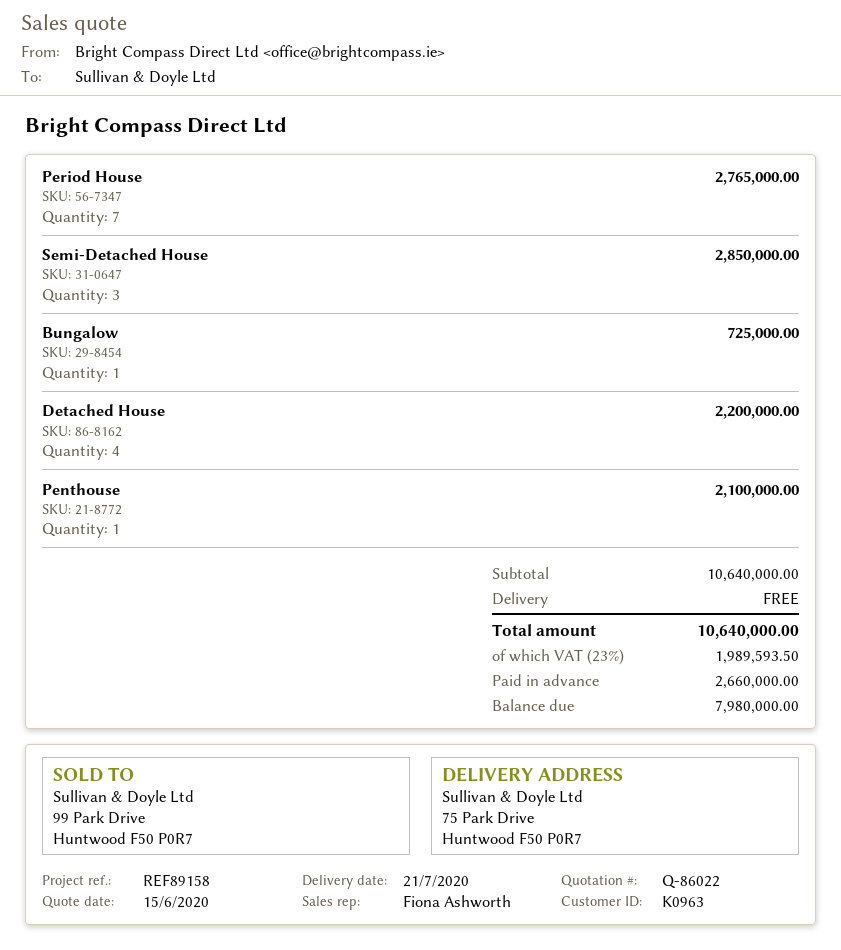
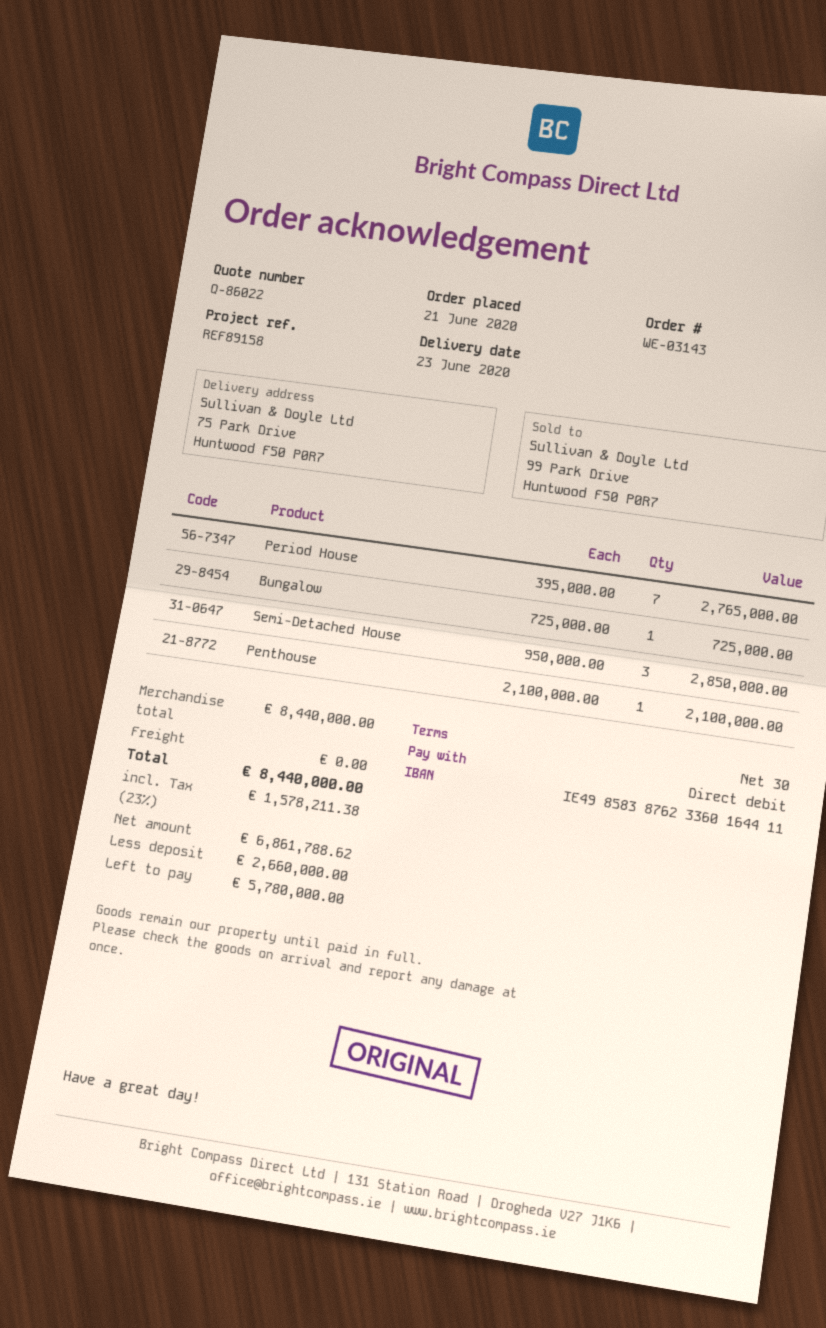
delivery date: 2020-07-21 -> 2020-06-23
Detached House: 4 for 2200000.00 -> none
subtotal: 10640000.00 -> 8440000.00
tax: 23% = 1989593.50 -> 23% = 1578211.38
total: 10640000.00 -> 8440000.00
balance: 7980000.00 -> 5780000.00

